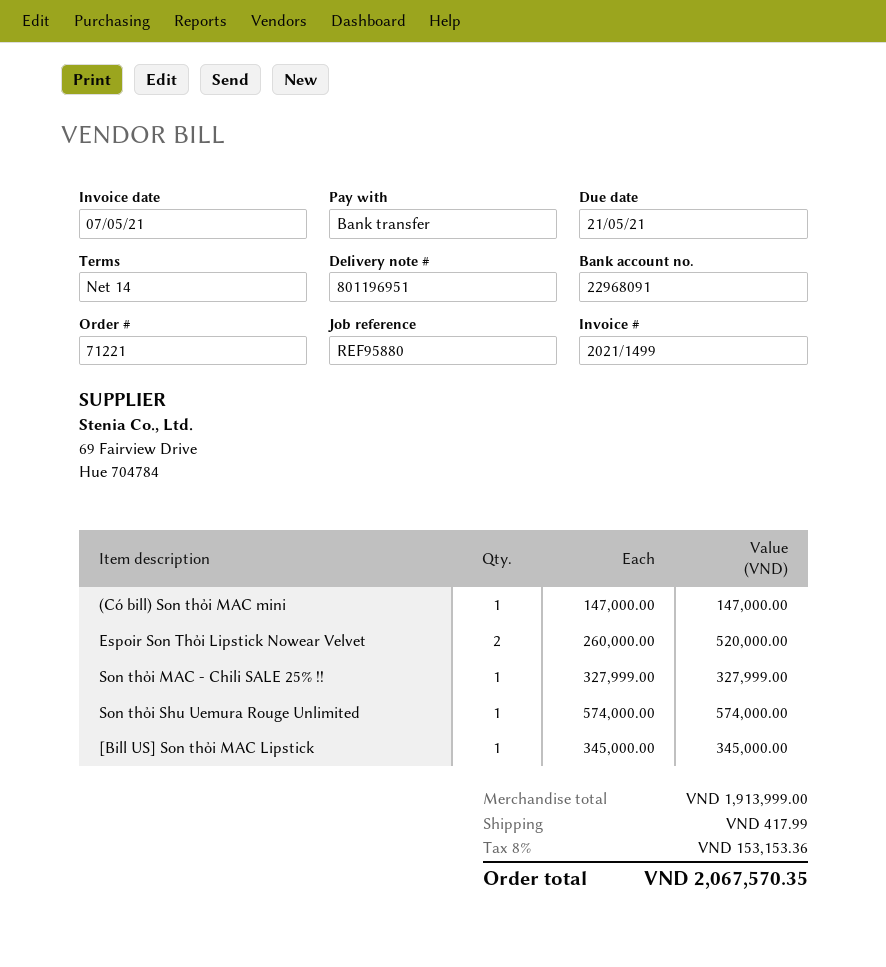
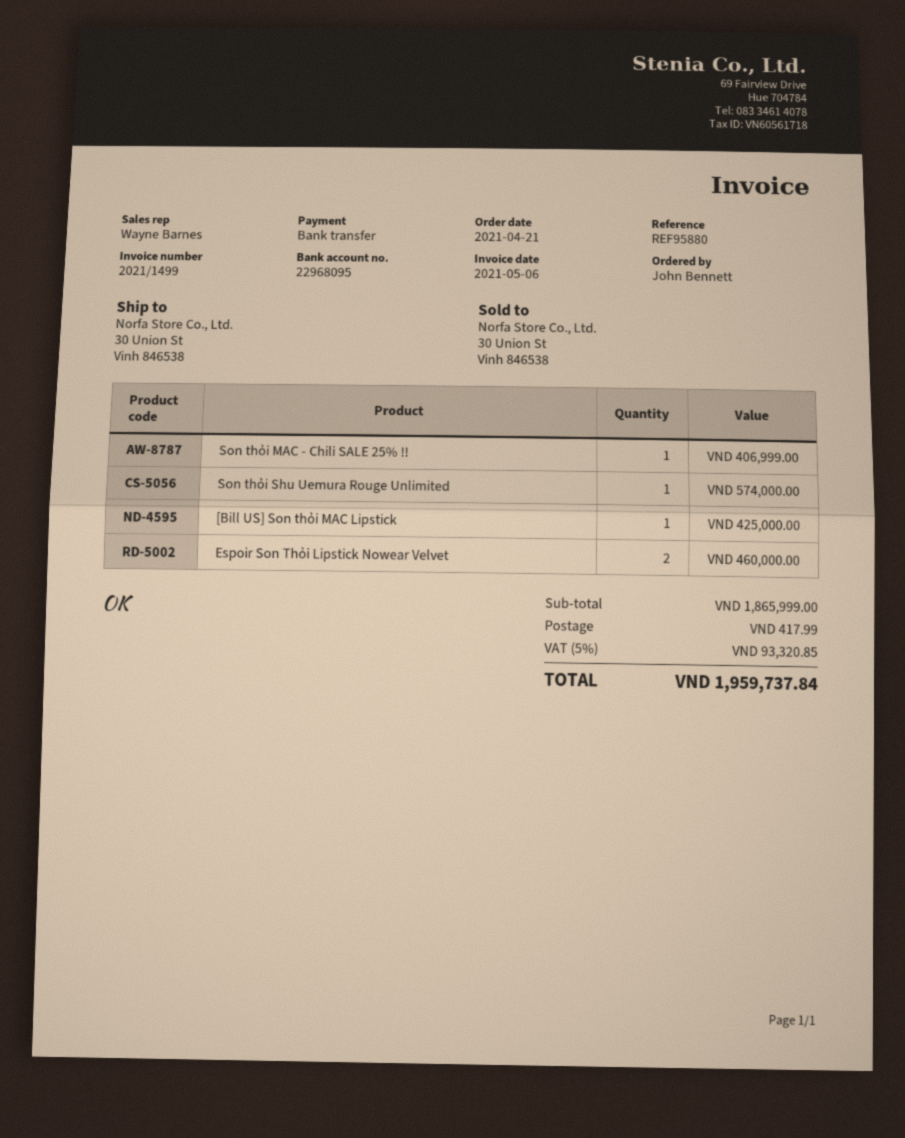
invoice date: 2021-05-07 -> 2021-05-06
bank account: 22968091 -> 22968095
(Có bill) Son thỏi MAC mini: 1 for 147000.00 -> none
Espoir Son Thỏi Lipstick Nowear Velvet: 2 for 520000.00 -> 2 for 460000.00
Son thỏi MAC - Chili SALE 25% !!: 1 for 327999.00 -> 1 for 406999.00
[Bill US] Son thỏi MAC Lipstick: 1 for 345000.00 -> 1 for 425000.00
subtotal: 1913999.00 -> 1865999.00
tax: 8% = 153153.36 -> 5% = 93320.85
total: 2067570.35 -> 1959737.84

